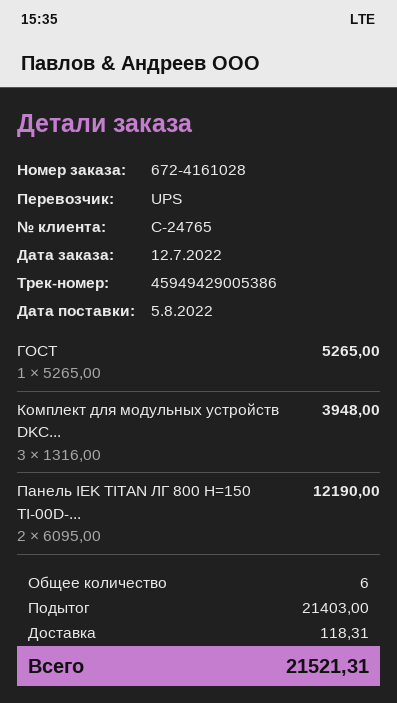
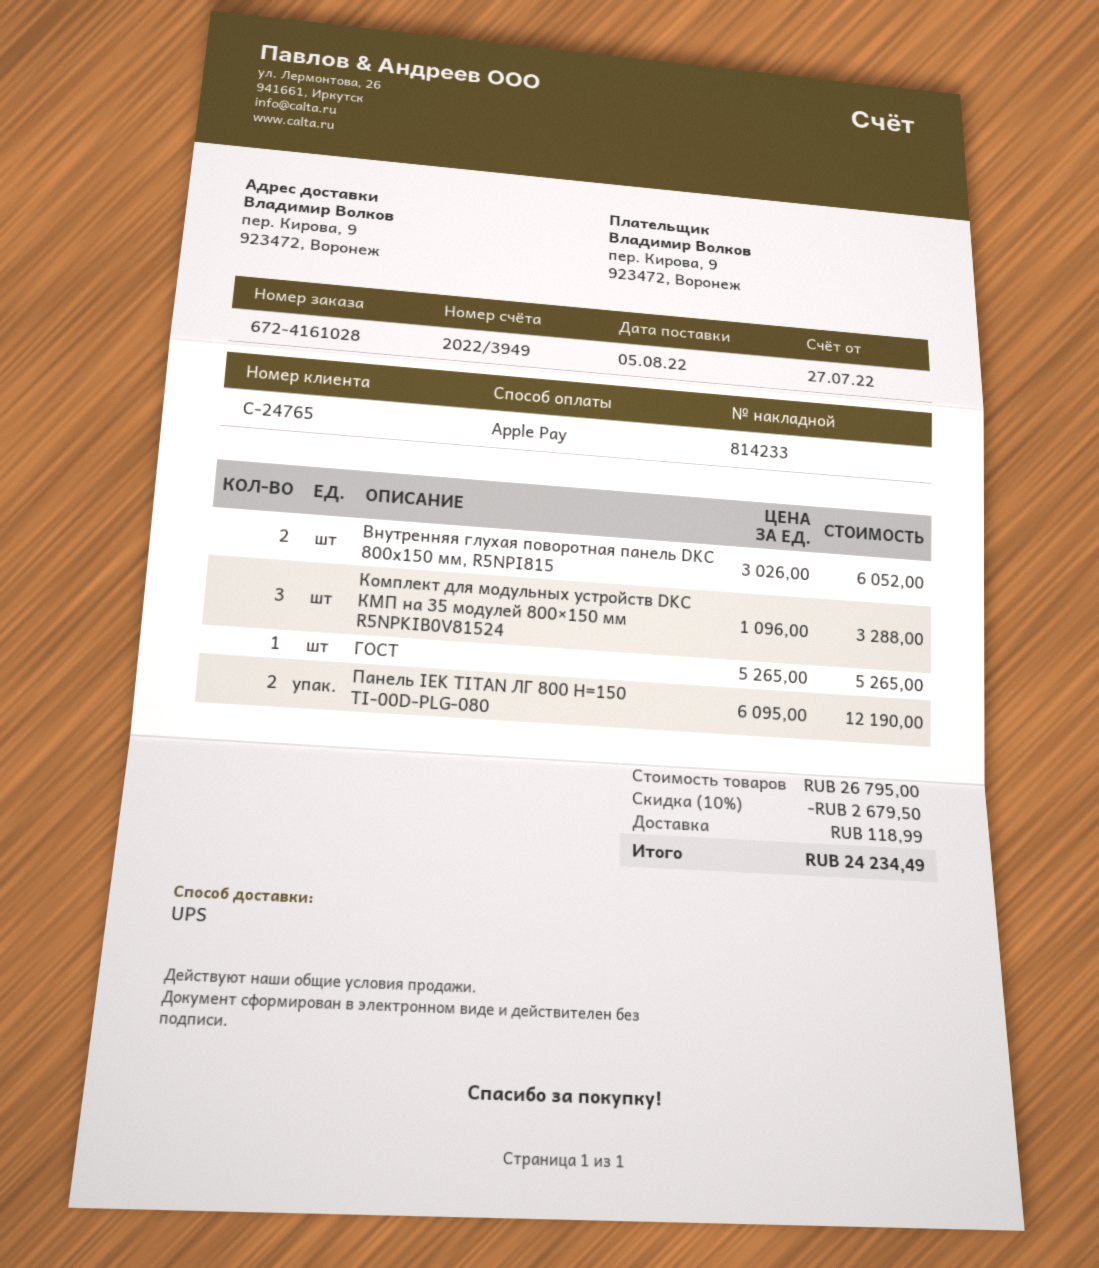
Комплект для модульных устройств DKC...: 3 x 1316.00 = 3948.00 -> 3 x 1096.00 = 3288.00
Внутренняя глухая поворотная панель DKC 800x150 мм, R5NPI815: none -> 2 x 3026.00 = 6052.00
subtotal: 21403.00 -> 26795.00
discount: none -> 10% = 2679.50
shipping: 118.31 -> 118.99
total: 21521.31 -> 24234.49

